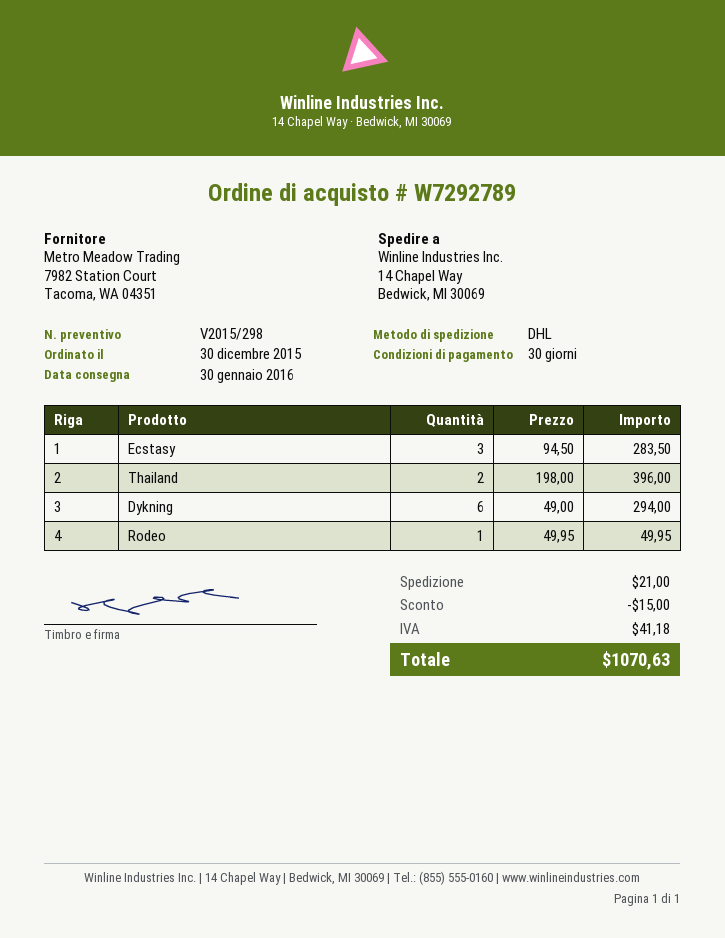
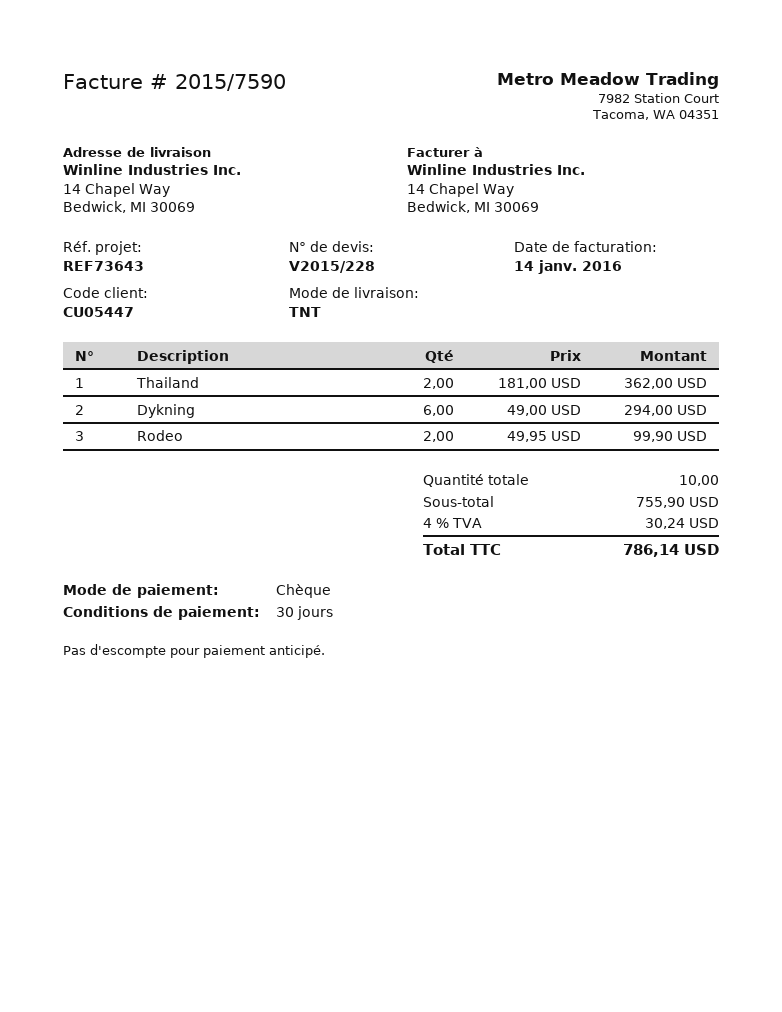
quote number: V2015/298 -> V2015/228
shipping method: DHL -> TNT
Ecstasy: 3 x 94.50 = 283.50 -> none
Thailand: 2 x 198.00 = 396.00 -> 2 x 181.00 = 362.00
Rodeo: 1 x 49.95 = 49.95 -> 2 x 49.95 = 99.90
discount: 15.00 -> none
shipping: 21.00 -> none
tax: 41.18 -> 30.24
total: 1070.63 -> 786.14

